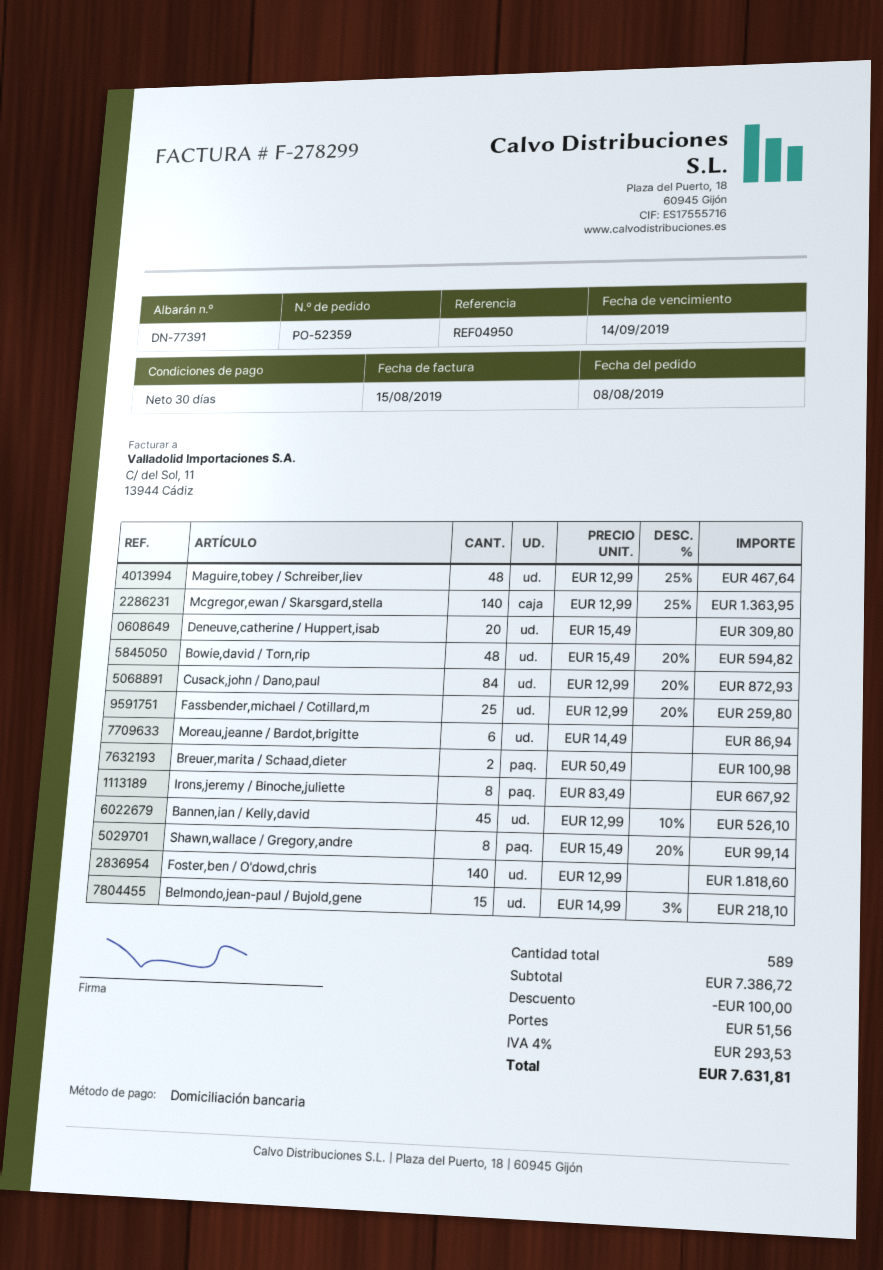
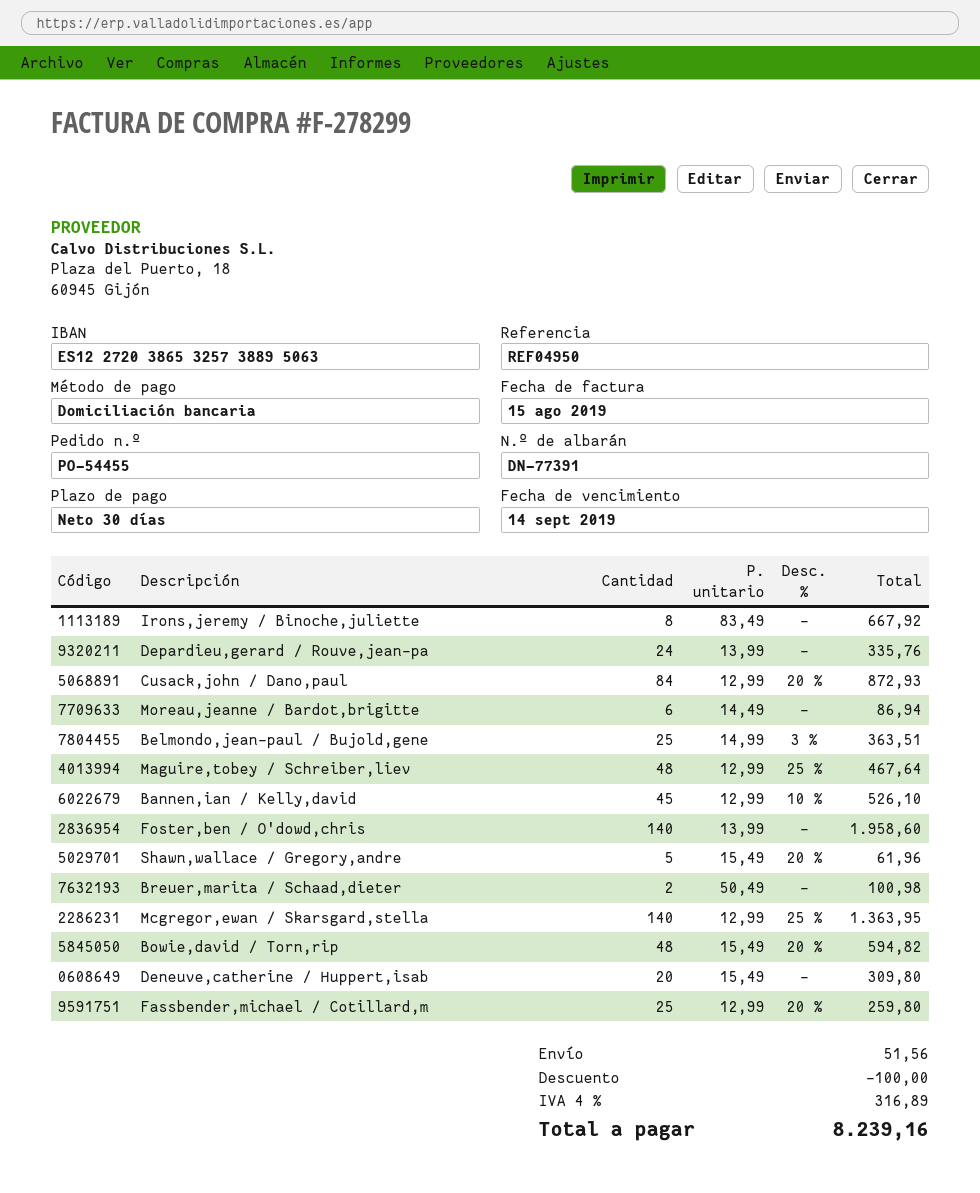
order number: PO-52359 -> PO-54455
Shawn,wallace / Gregory,andre: 8 x 15.49 - 20% = 99.14 -> 5 x 15.49 - 20% = 61.96
Foster,ben / O'dowd,chris: 140 x 12.99 = 1818.60 -> 140 x 13.99 = 1958.60
Belmondo,jean-paul / Bujold,gene: 15 x 14.99 - 3% = 218.10 -> 25 x 14.99 - 3% = 363.51
Depardieu,gerard / Rouve,jean-pa: none -> 24 x 13.99 = 335.76
tax: 4% = 293.53 -> 4% = 316.89
total: 7631.81 -> 8239.16

